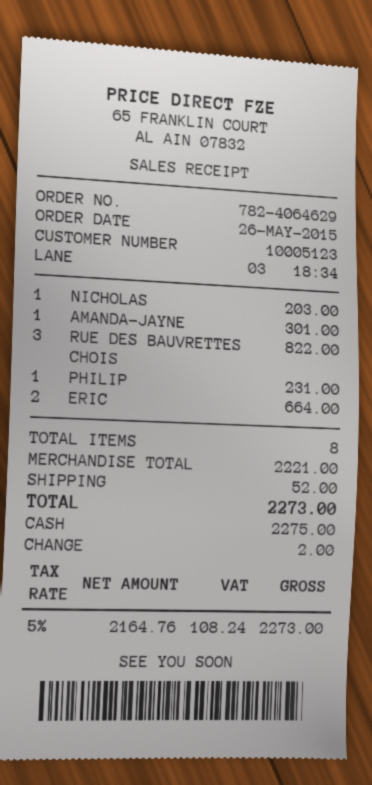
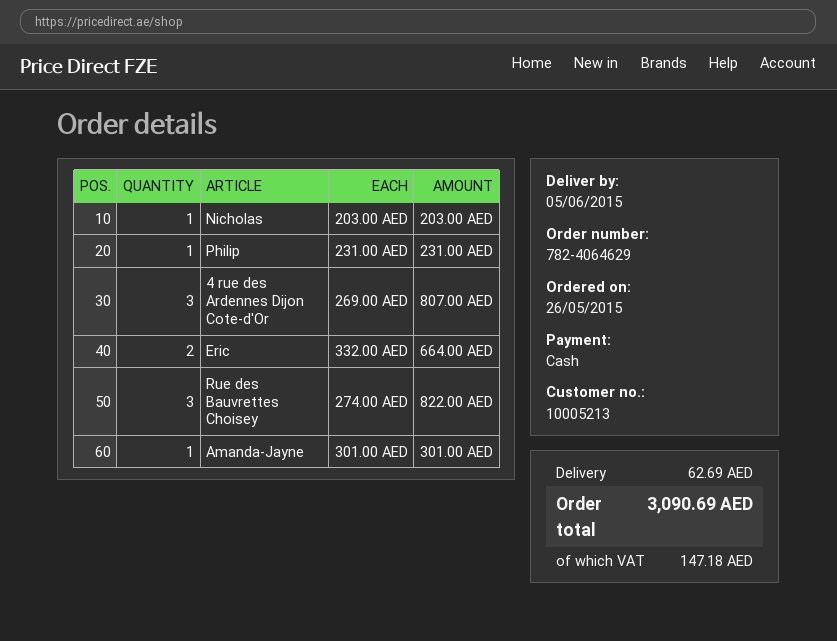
customer number: 10005123 -> 10005213
4 rue des Ardennes Dijon Cote-d'Or: none -> 3 for 807.00
shipping: 52.00 -> 62.69
tax: 108.24 -> 147.18
total: 2273.00 -> 3090.69

